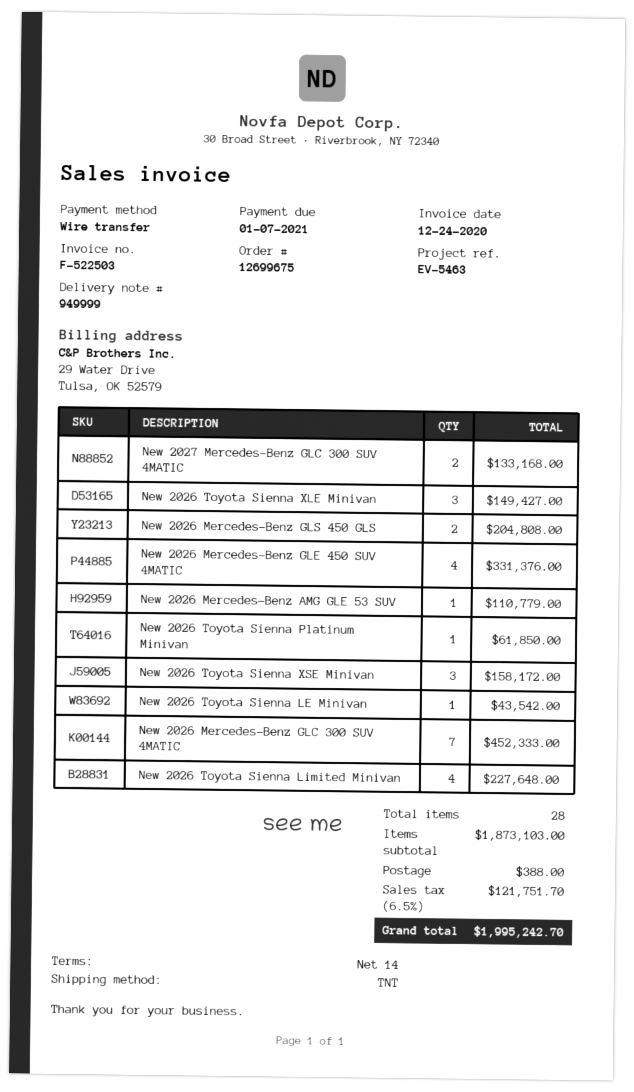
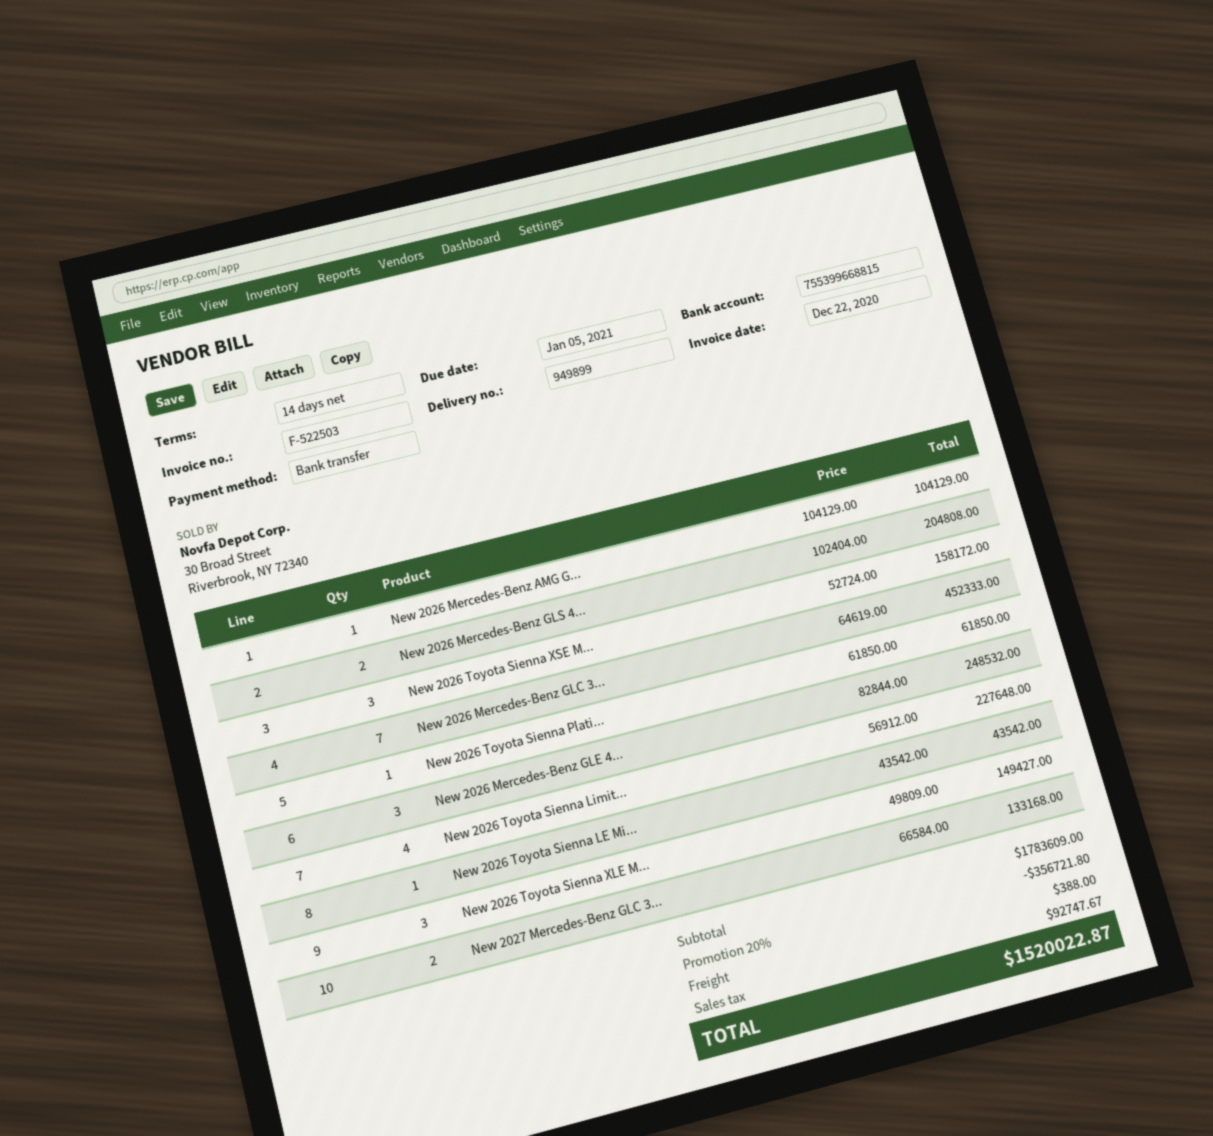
delivery note number: 949999 -> 949899
invoice date: 2020-12-24 -> 2020-12-22
due date: 2021-01-07 -> 2021-01-05
New 2026 Mercedes-Benz GLE 450 SUV 4MATIC: 4 for 331376.00 -> 3 for 248532.00
New 2026 Mercedes-Benz AMG GLE 53 SUV: 1 for 110779.00 -> 1 for 104129.00
subtotal: 1873103.00 -> 1783609.00
discount: none -> 20% = 356721.80
tax: 121751.70 -> 92747.67
total: 1995242.70 -> 1520022.87

